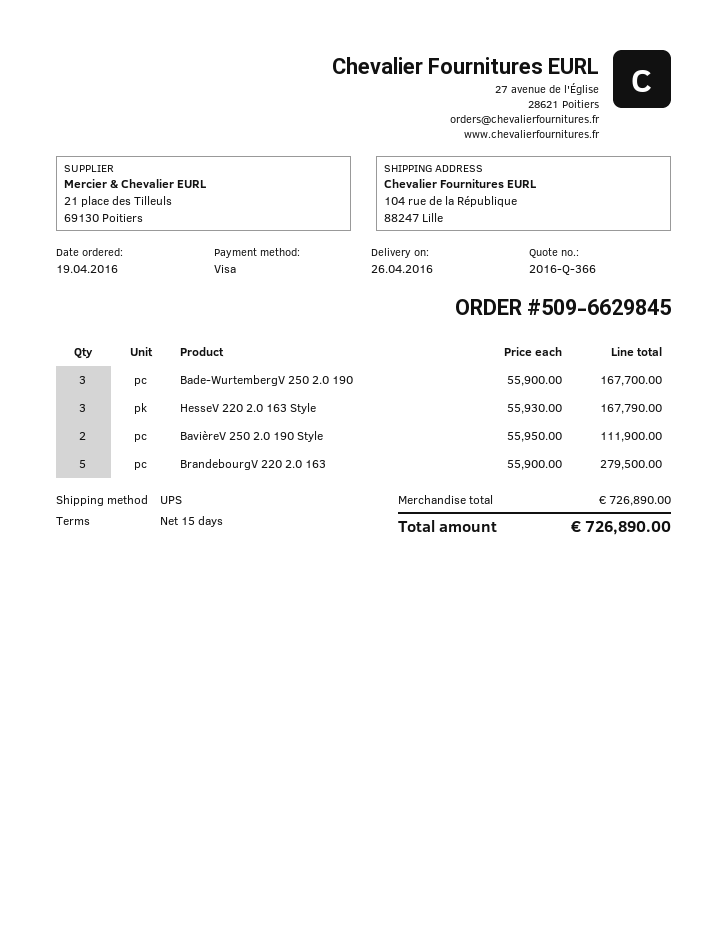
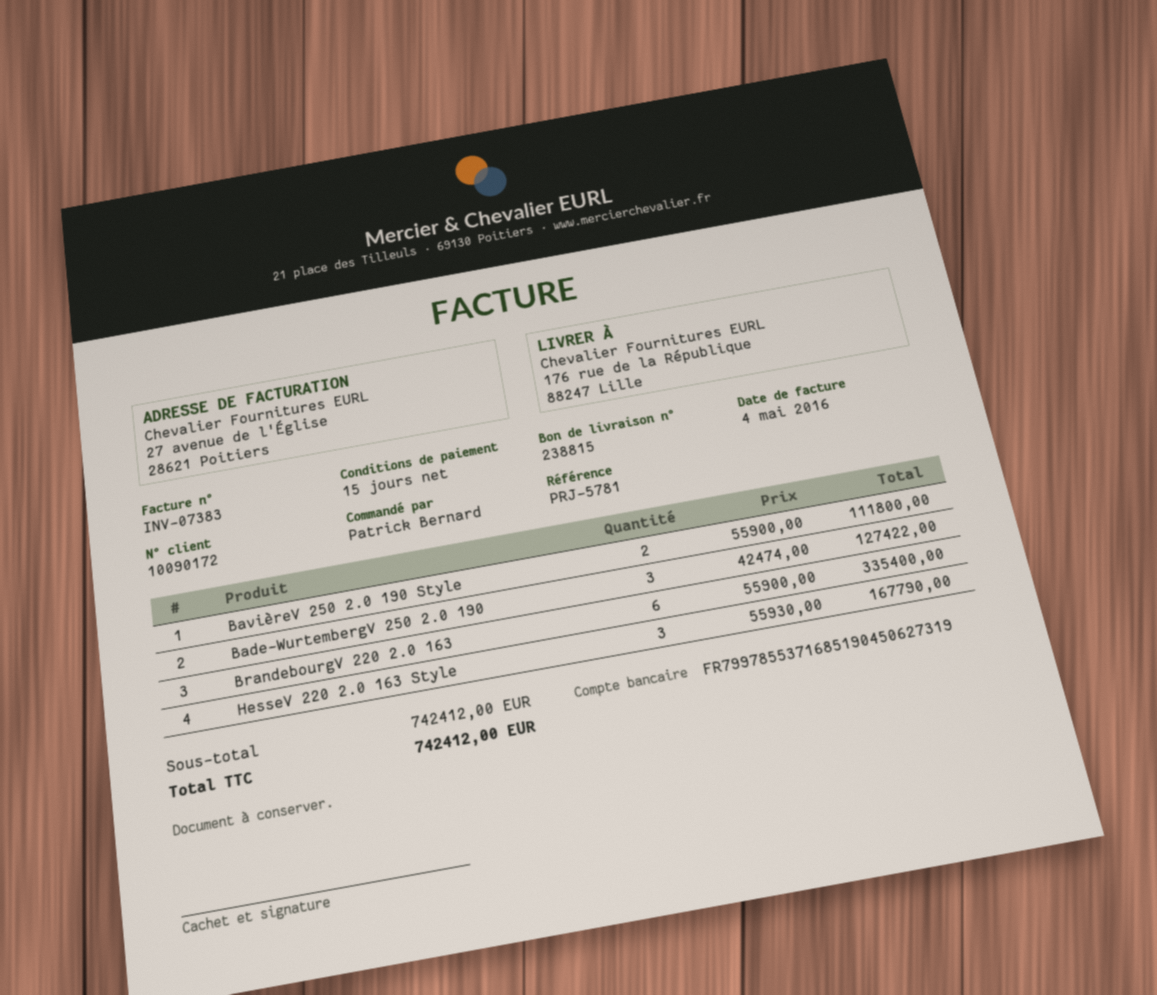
ship to: 104 rue de la République, 88247 Lille -> 176 rue de la République, 88247 Lille
Bade-WurtembergV 250 2.0 190: 3 x 55900.00 = 167700.00 -> 3 x 42474.00 = 127422.00
BavièreV 250 2.0 190 Style: 2 x 55950.00 = 111900.00 -> 2 x 55900.00 = 111800.00
BrandebourgV 220 2.0 163: 5 x 55900.00 = 279500.00 -> 6 x 55900.00 = 335400.00
subtotal: 726890.00 -> 742412.00
total: 726890.00 -> 742412.00

